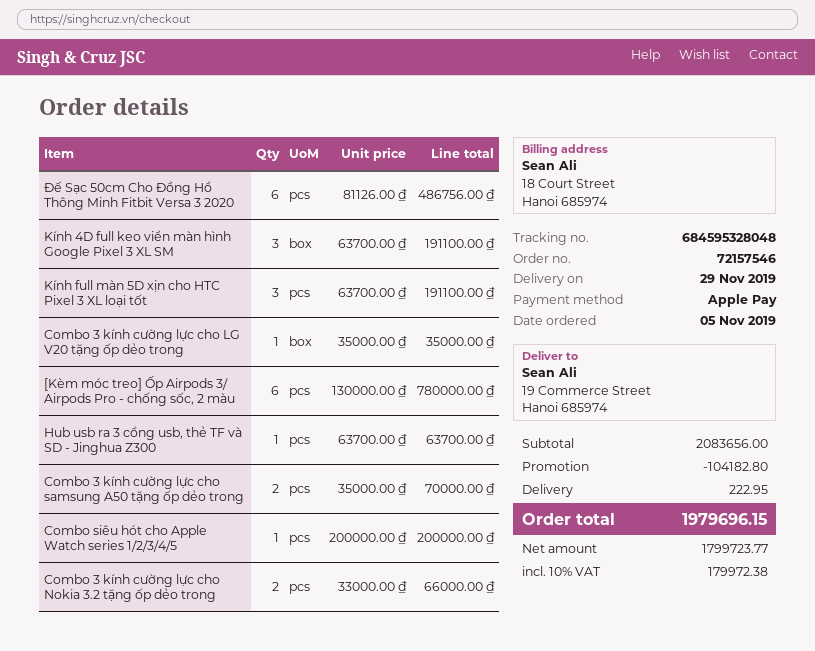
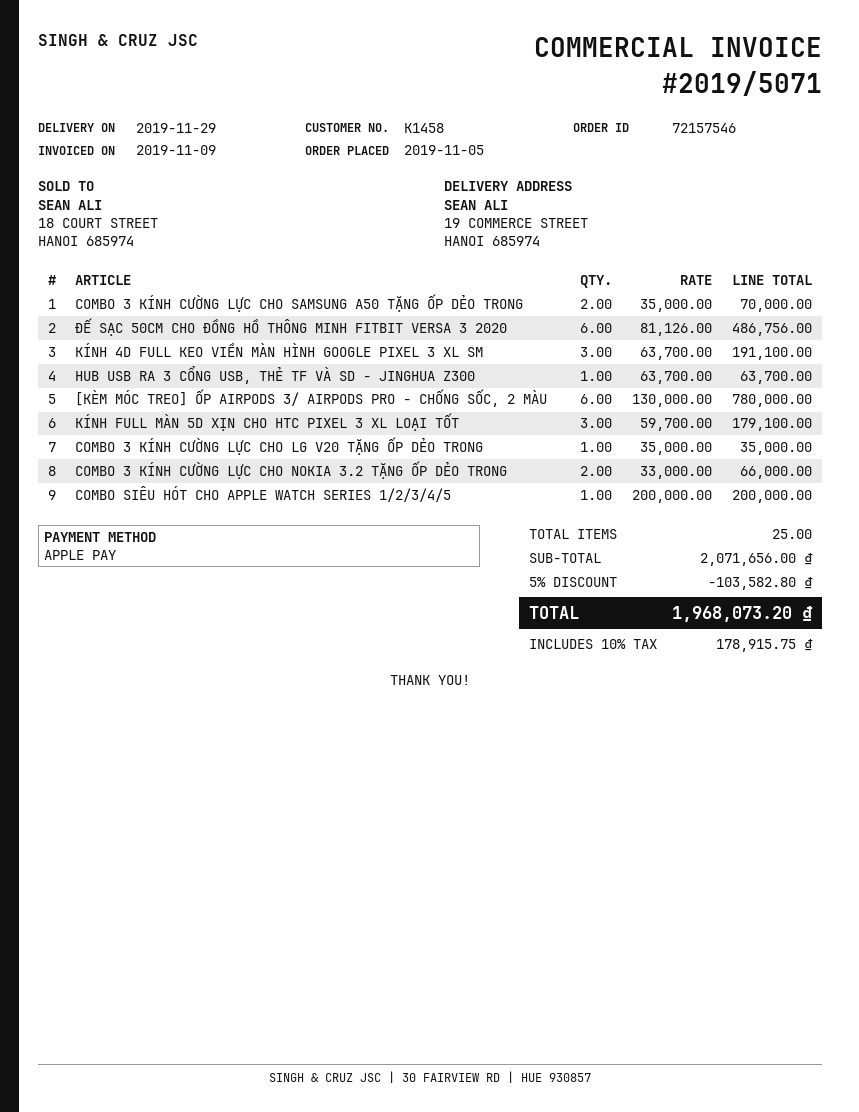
Kính full màn 5D xịn cho HTC Pixel 3 XL loại tốt: 3 x 63700.00 = 191100.00 -> 3 x 59700.00 = 179100.00
subtotal: 2083656.00 -> 2071656.00
discount: 104182.80 -> 103582.80
shipping: 222.95 -> none
tax: 10% = 179972.38 -> 10% = 178915.75
total: 1979696.15 -> 1968073.20

